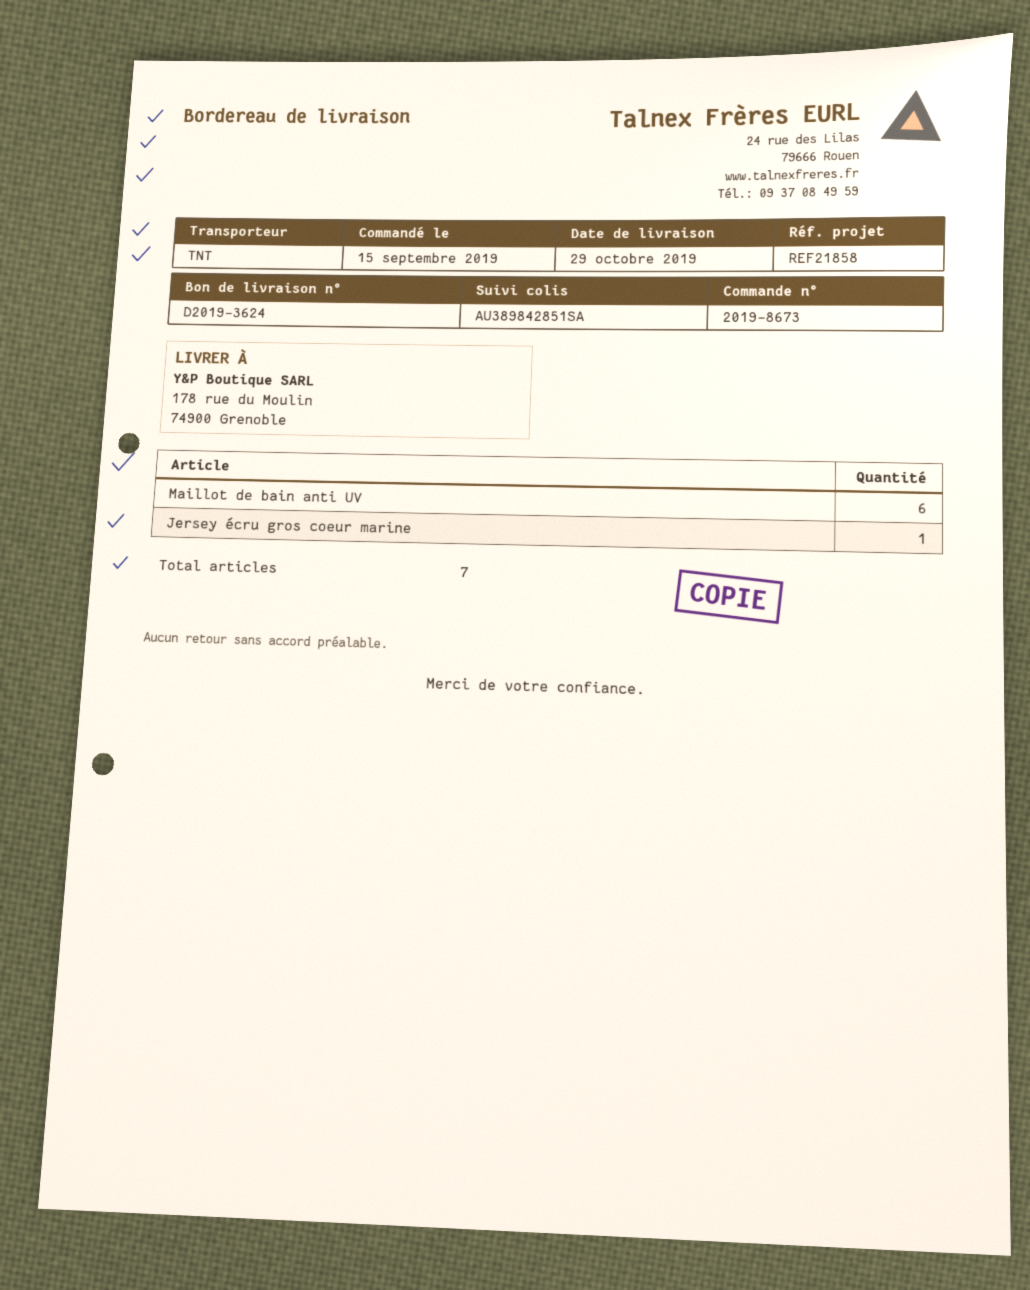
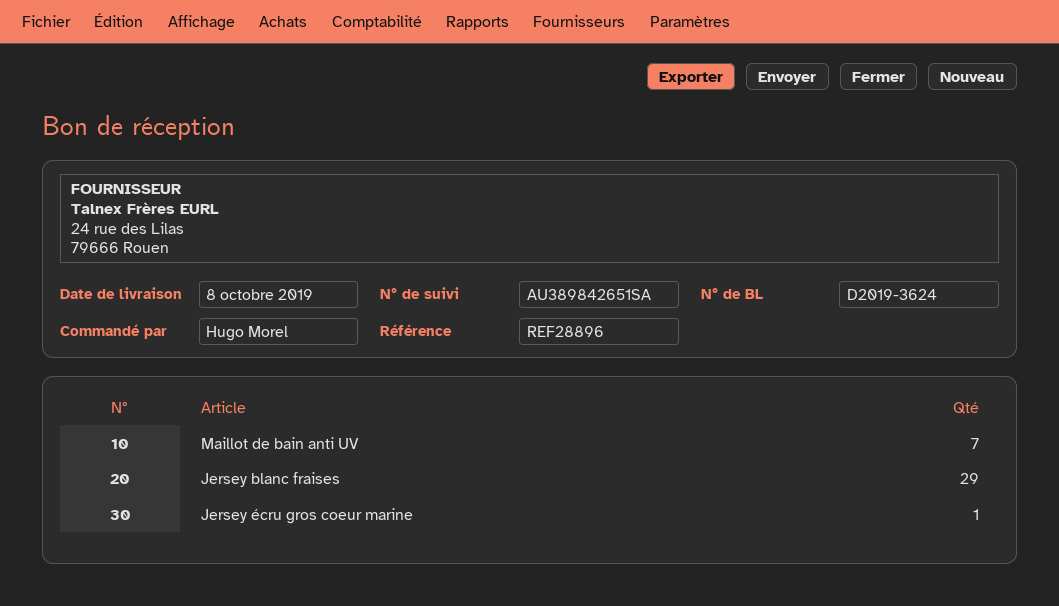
delivery date: 2019-10-29 -> 2019-10-08
reference: REF21858 -> REF28896
tracking number: AU389842851SA -> AU389842651SA
Maillot de bain anti UV: 6 -> 7
Jersey blanc fraises: none -> 29

